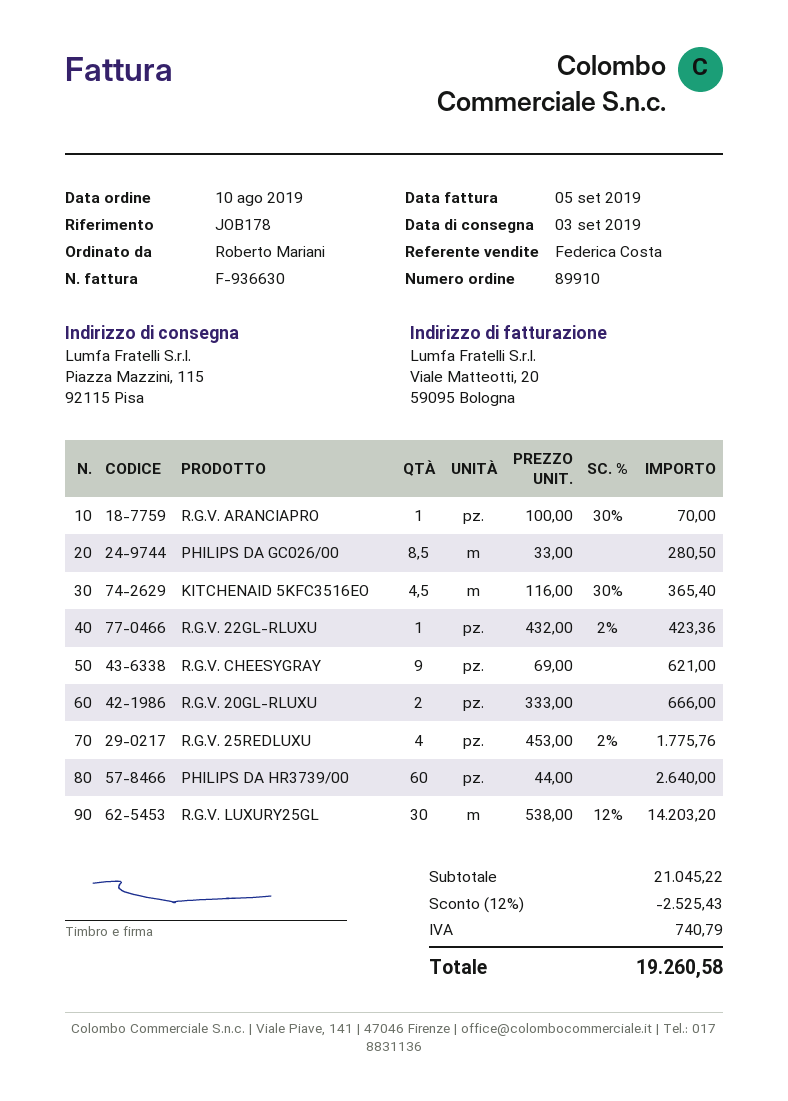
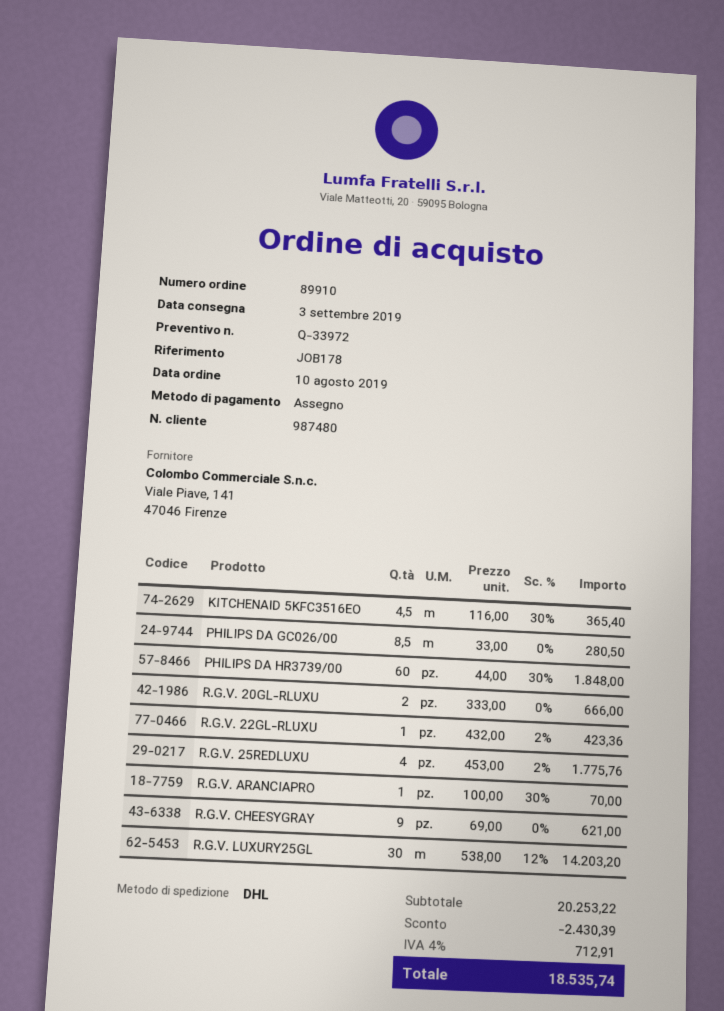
PHILIPS DA HR3739/00: 60 x 44.00 = 2640.00 -> 60 x 44.00 - 30% = 1848.00
subtotal: 21045.22 -> 20253.22
discount: 2525.43 -> 2430.39
tax: 740.79 -> 712.91
total: 19260.58 -> 18535.74

